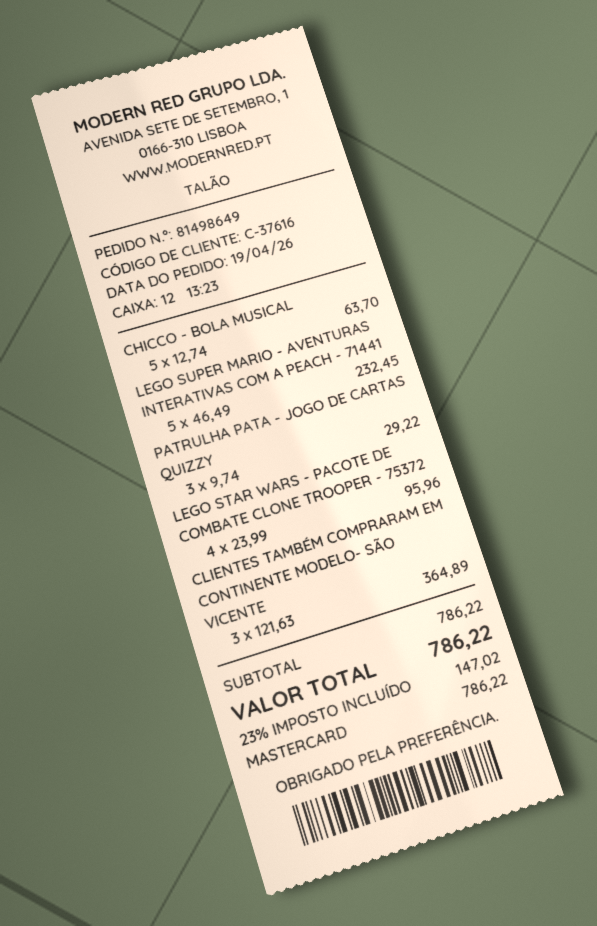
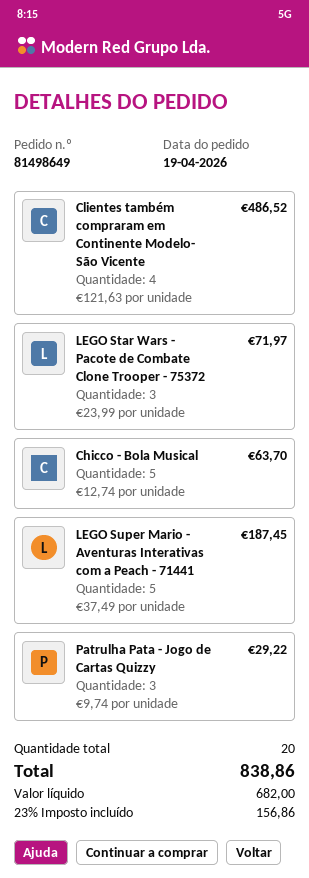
LEGO SUPER MARIO - AVENTURAS INTERATIVAS COM A PEACH - 71441: 5 x 46.49 = 232.45 -> 5 x 37.49 = 187.45
LEGO STAR WARS - PACOTE DE COMBATE CLONE TROOPER - 75372: 4 x 23.99 = 95.96 -> 3 x 23.99 = 71.97
CLIENTES TAMBÉM COMPRARAM EM CONTINENTE MODELO- SÃO VICENTE: 3 x 121.63 = 364.89 -> 4 x 121.63 = 486.52
tax: 23% = 147.02 -> 23% = 156.86
total: 786.22 -> 838.86

